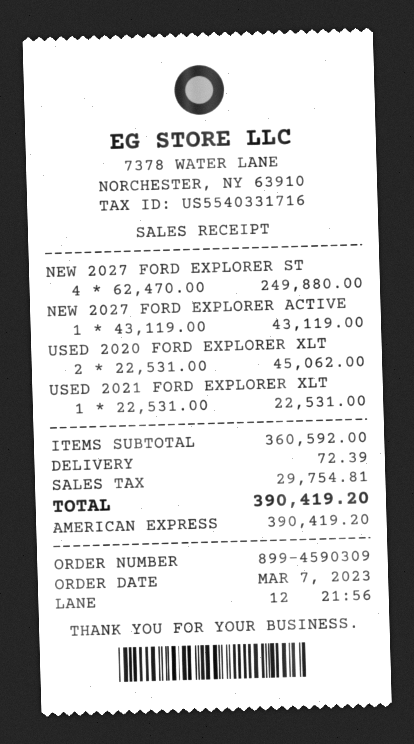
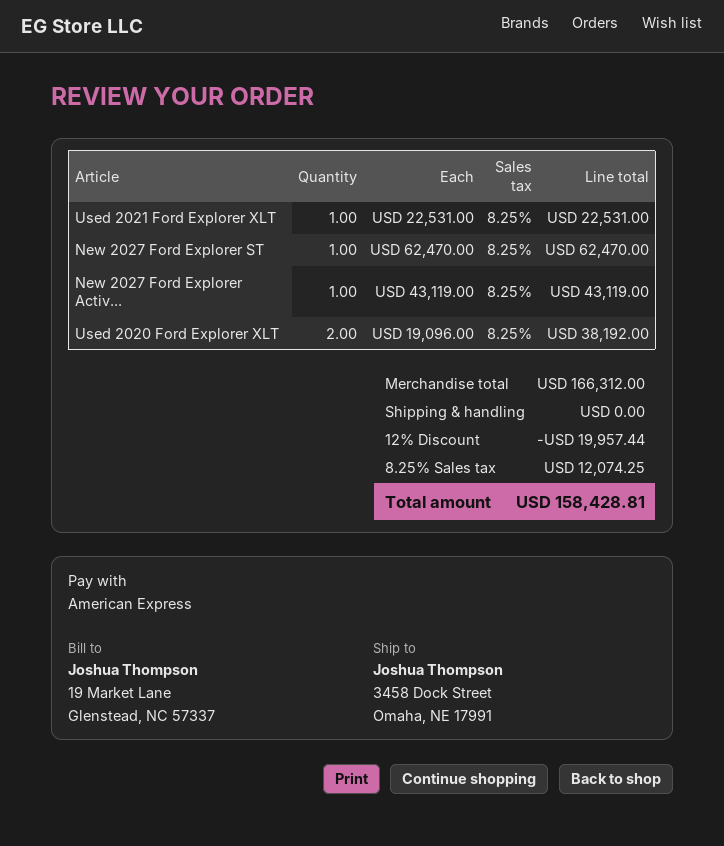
NEW 2027 FORD EXPLORER ST: 4 x 62470.00 = 249880.00 -> 1 x 62470.00 = 62470.00
USED 2020 FORD EXPLORER XLT: 2 x 22531.00 = 45062.00 -> 2 x 19096.00 = 38192.00
subtotal: 360592.00 -> 166312.00
discount: none -> 12% = 19957.44
shipping: 72.39 -> 0.00
tax: 29754.81 -> 12074.25
total: 390419.20 -> 158428.81

